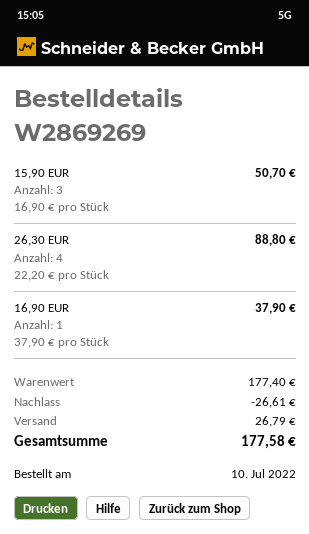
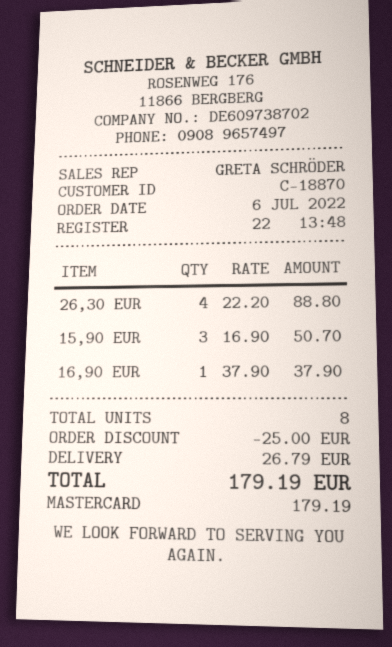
order date: 2022-07-10 -> 2022-07-06
discount: 26.61 -> 25.00
total: 177.58 -> 179.19

